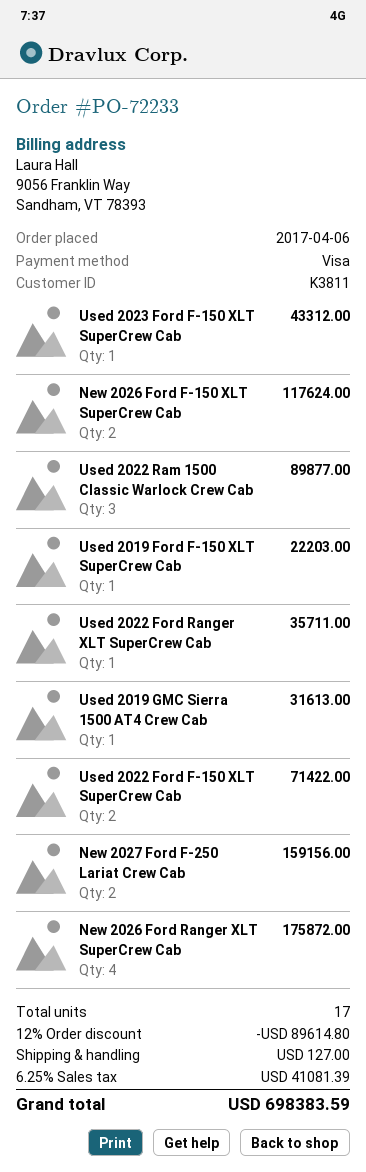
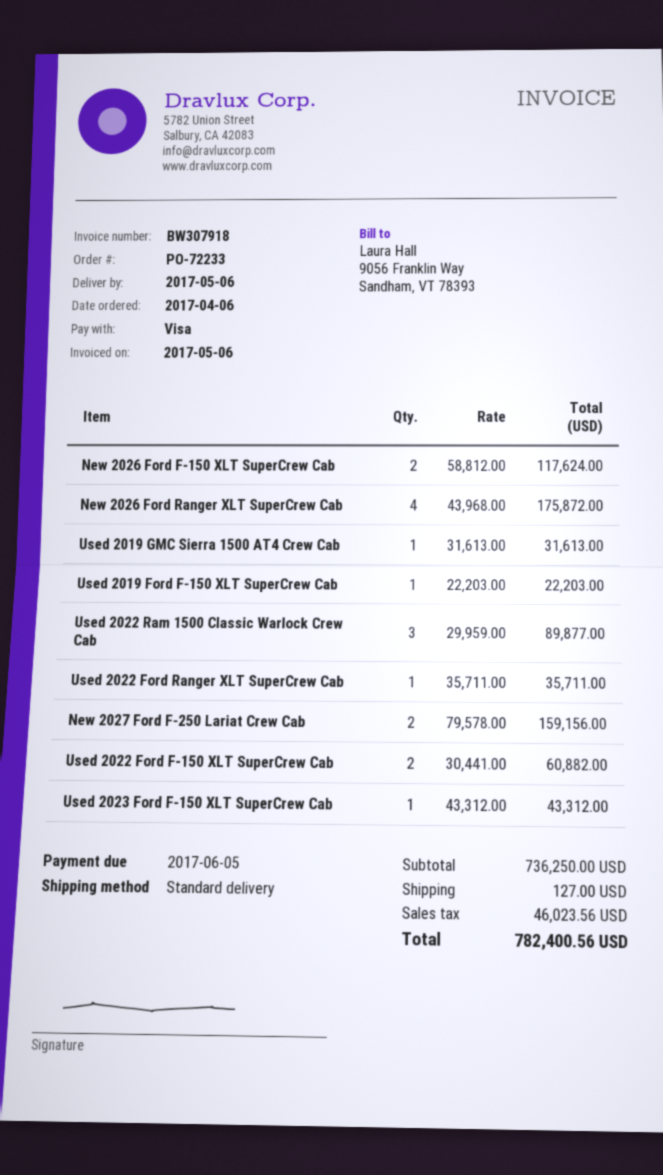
Used 2022 Ford F-150 XLT SuperCrew Cab: 2 for 71422.00 -> 2 for 60882.00
discount: 12% = 89614.80 -> none
tax: 41081.39 -> 46023.56
total: 698383.59 -> 782400.56

